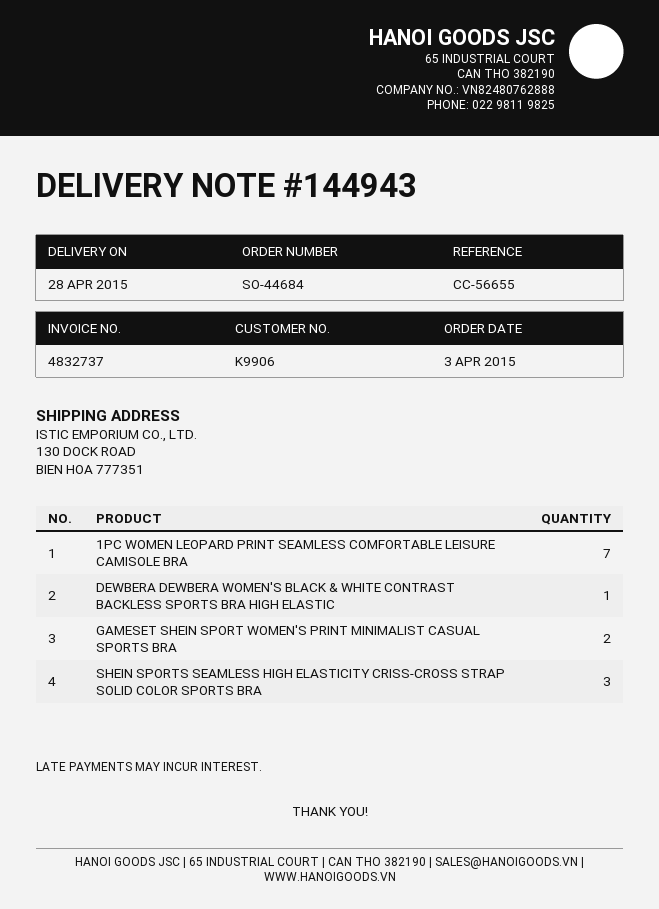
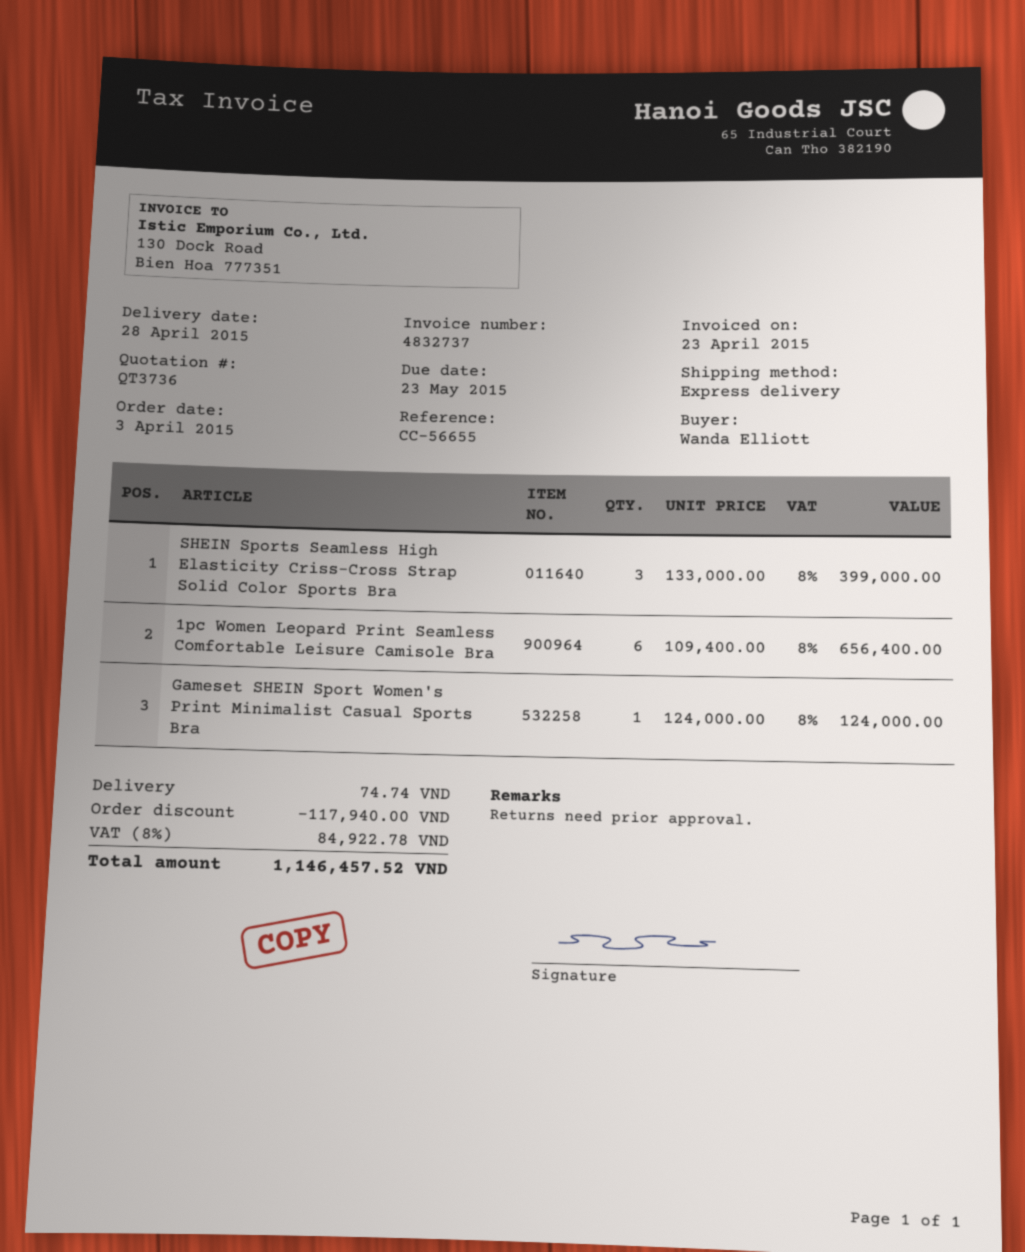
1PC WOMEN LEOPARD PRINT SEAMLESS COMFORTABLE LEISURE CAMISOLE BRA: 7 -> 6
DEWBERA DEWBERA WOMEN'S BLACK & WHITE CONTRAST BACKLESS SPORTS BRA HIGH ELASTIC: 1 -> none
GAMESET SHEIN SPORT WOMEN'S PRINT MINIMALIST CASUAL SPORTS BRA: 2 -> 1

